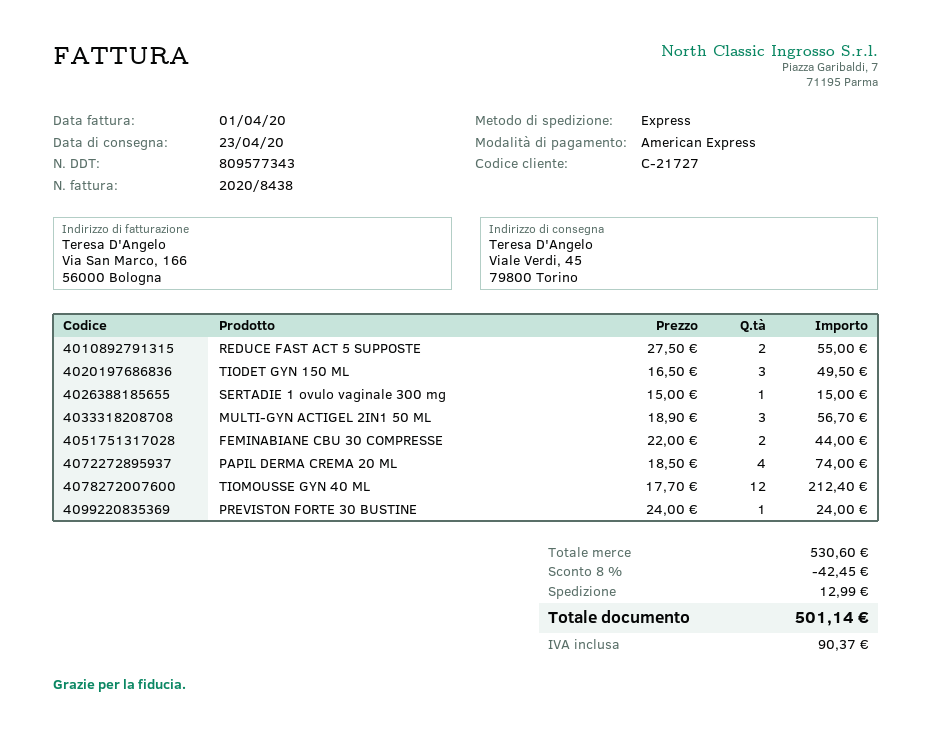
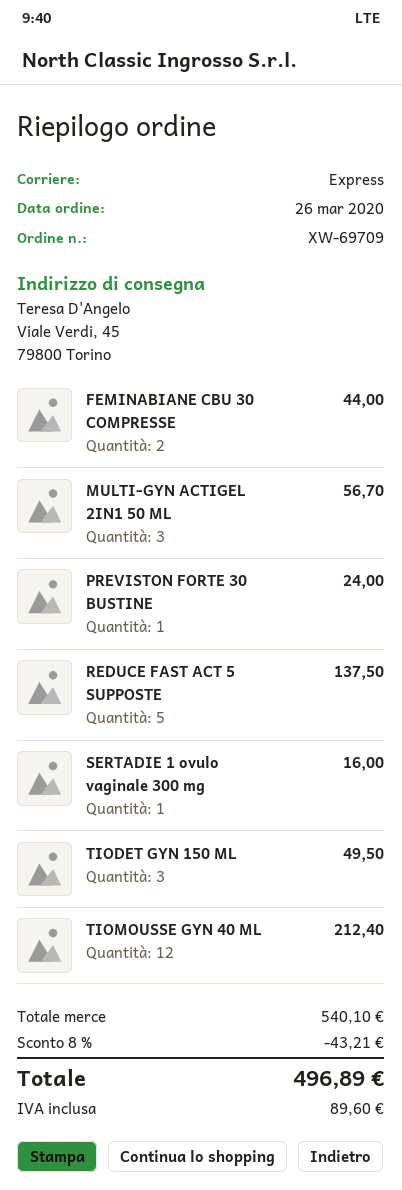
REDUCE FAST ACT 5 SUPPOSTE: 2 for 55.00 -> 5 for 137.50
SERTADIE 1 ovulo vaginale 300 mg: 1 for 15.00 -> 1 for 16.00
PAPIL DERMA CREMA 20 ML: 4 for 74.00 -> none
subtotal: 530.60 -> 540.10
discount: 8% = 42.45 -> 8% = 43.21
shipping: 12.99 -> none
tax: 90.37 -> 89.60
total: 501.14 -> 496.89

